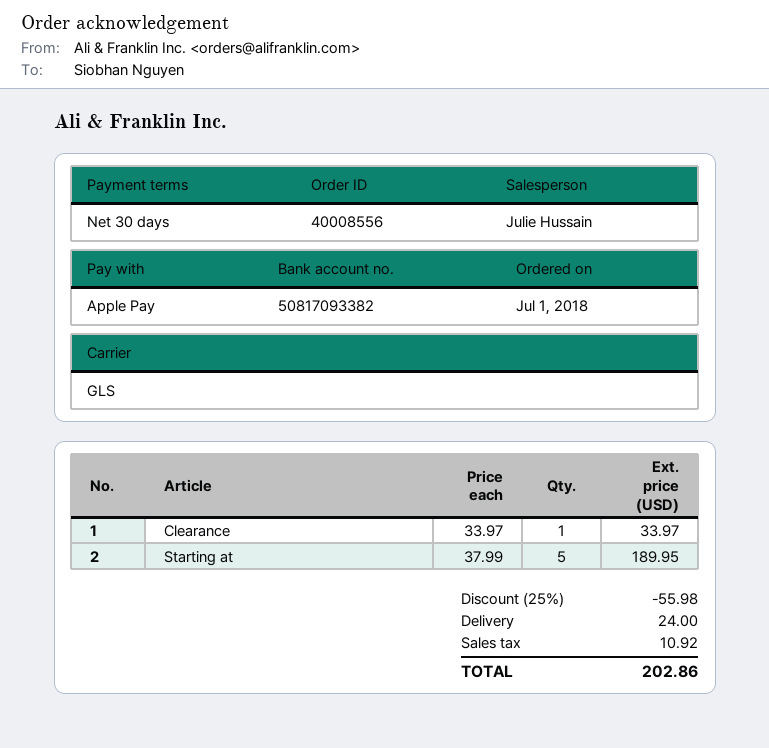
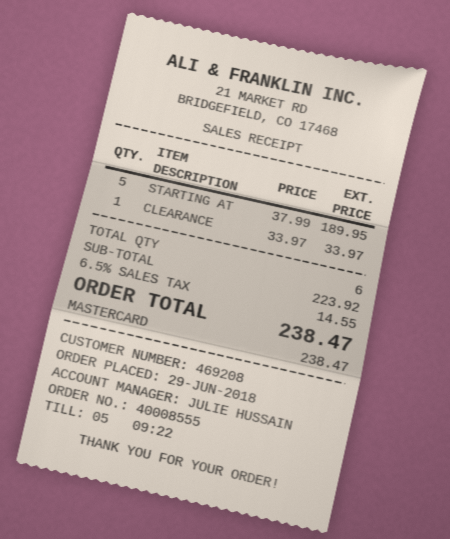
order number: 40008556 -> 40008555
order date: 2018-07-01 -> 2018-06-29
payment method: Apple Pay -> Mastercard
discount: 25% = 55.98 -> none
shipping: 24.00 -> none
tax: 10.92 -> 14.55
total: 202.86 -> 238.47

